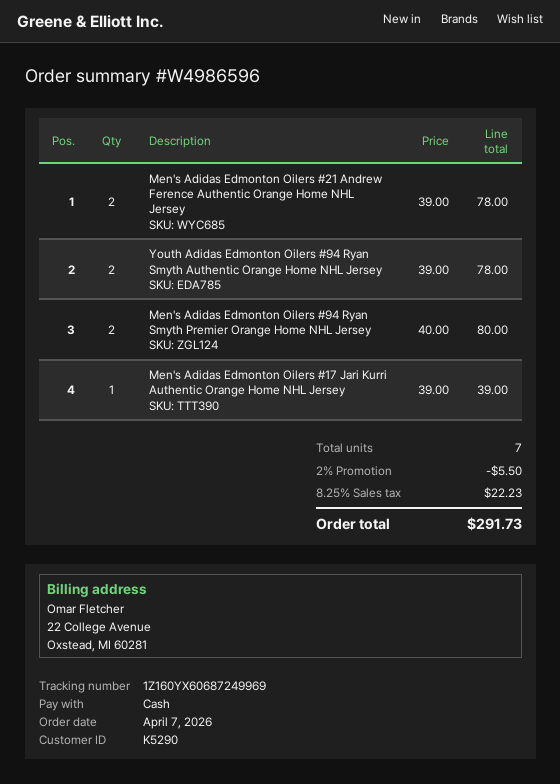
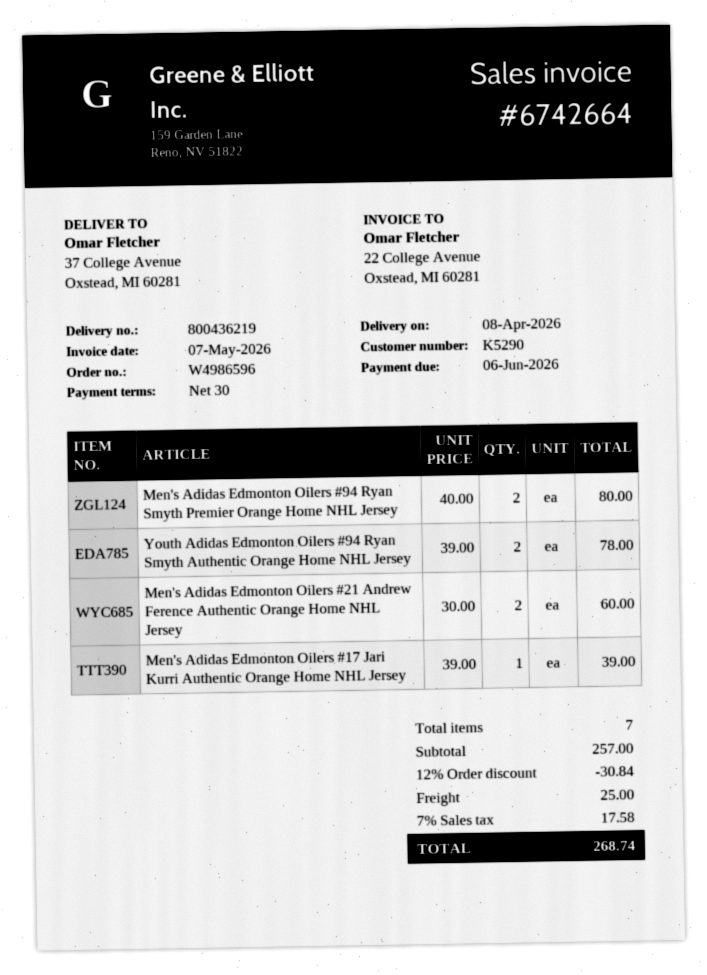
Men's Adidas Edmonton Oilers #21 Andrew Ference Authentic Orange Home NHL Jersey: 2 x 39.00 = 78.00 -> 2 x 30.00 = 60.00
discount: 2% = 5.50 -> 12% = 30.84
shipping: none -> 25.00
tax: 8.25% = 22.23 -> 7% = 17.58
total: 291.73 -> 268.74

